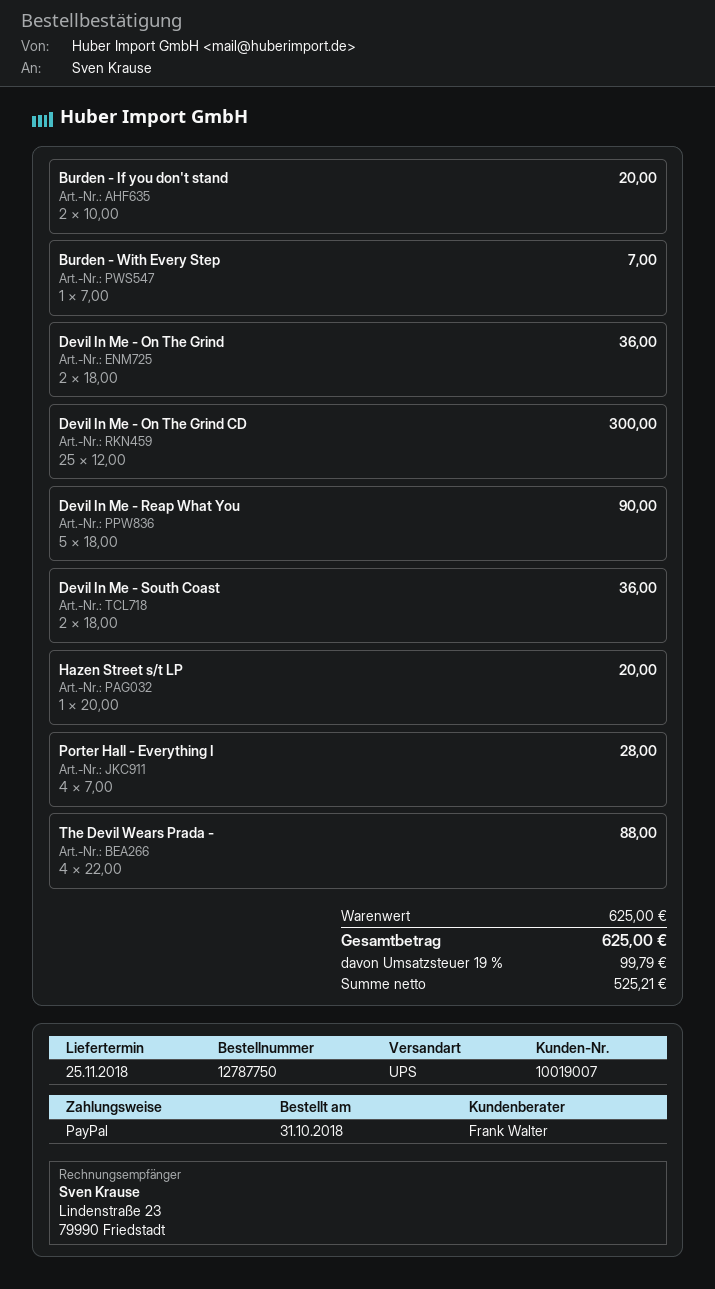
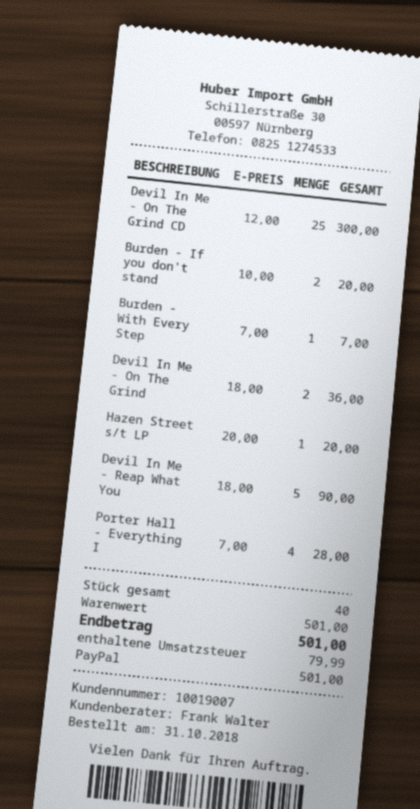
Devil In Me - South Coast: 2 x 18.00 = 36.00 -> none
The Devil Wears Prada -: 4 x 22.00 = 88.00 -> none
subtotal: 625.00 -> 501.00
tax: 99.79 -> 79.99
total: 625.00 -> 501.00

